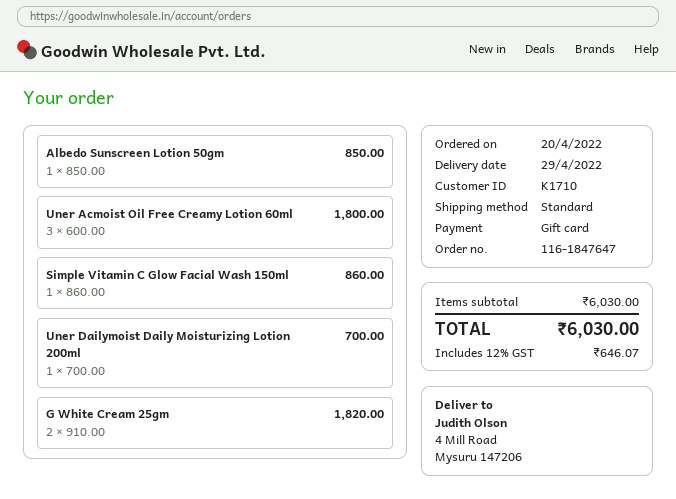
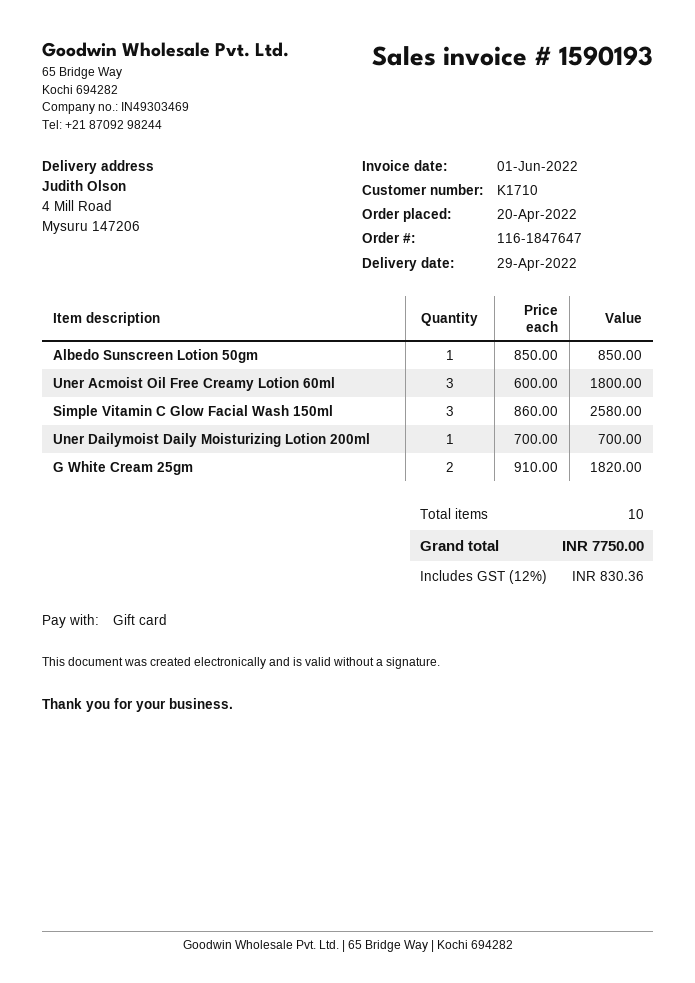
Simple Vitamin C Glow Facial Wash 150ml: 1 x 860.00 = 860.00 -> 3 x 860.00 = 2580.00
tax: 12% = 646.07 -> 12% = 830.36
total: 6030.00 -> 7750.00

